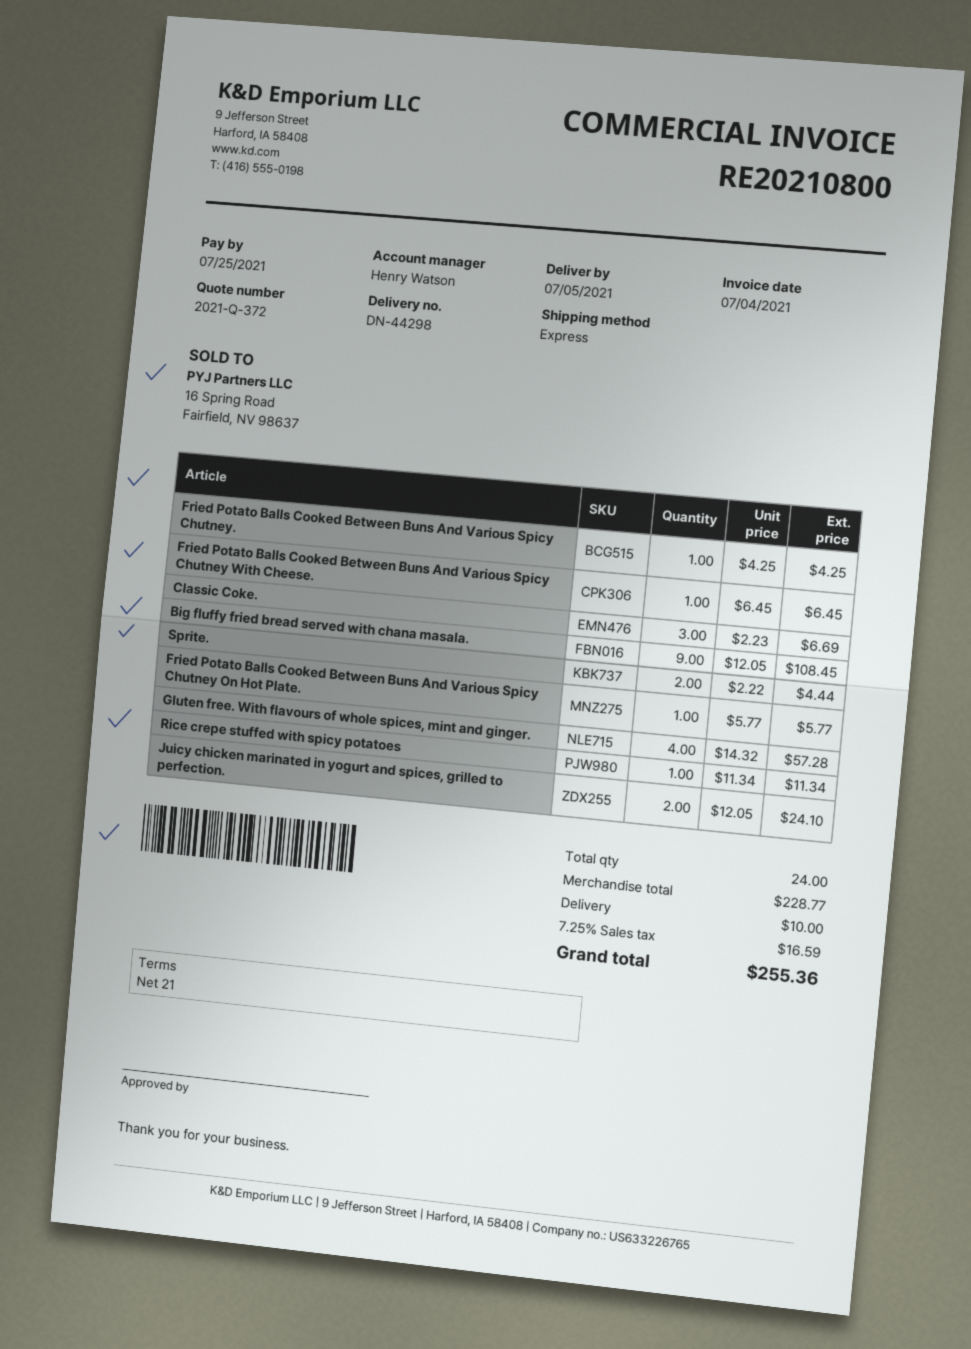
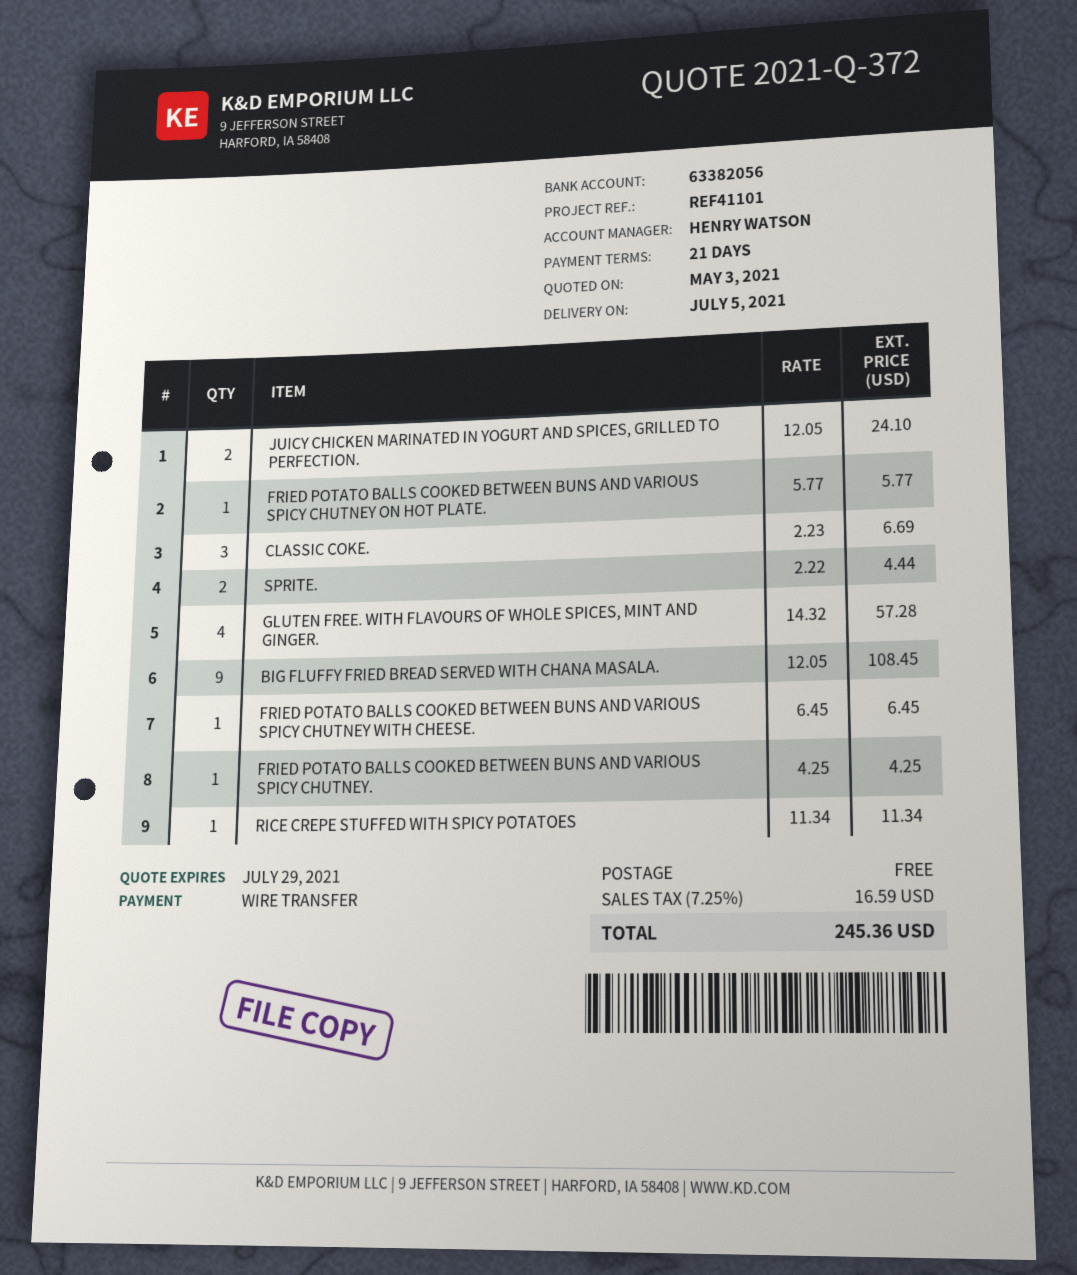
shipping: 10.00 -> 0.00
total: 255.36 -> 245.36

